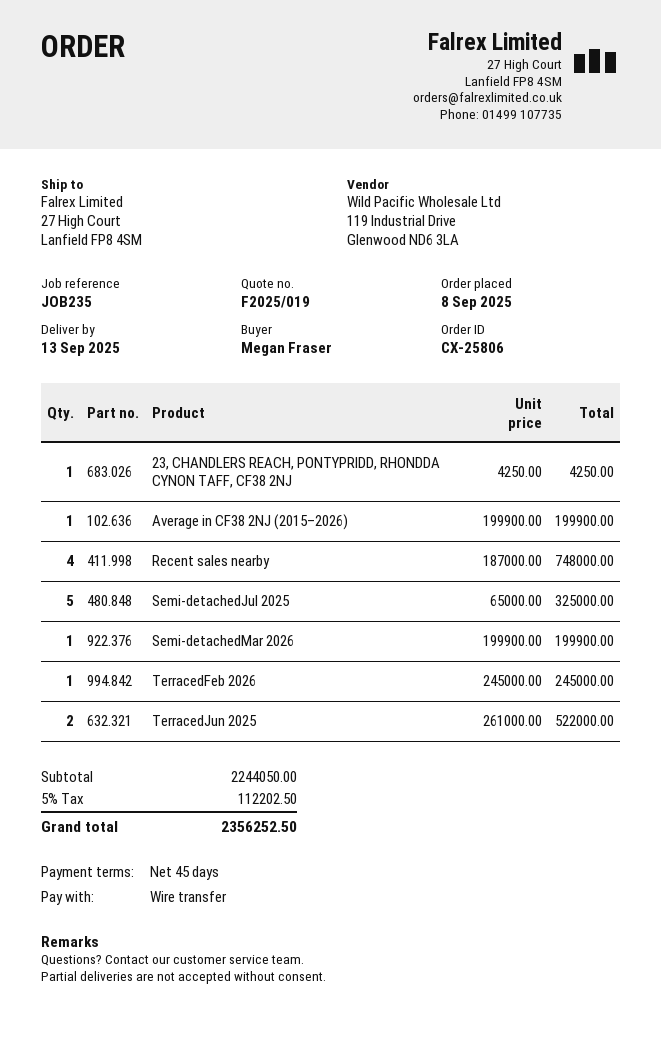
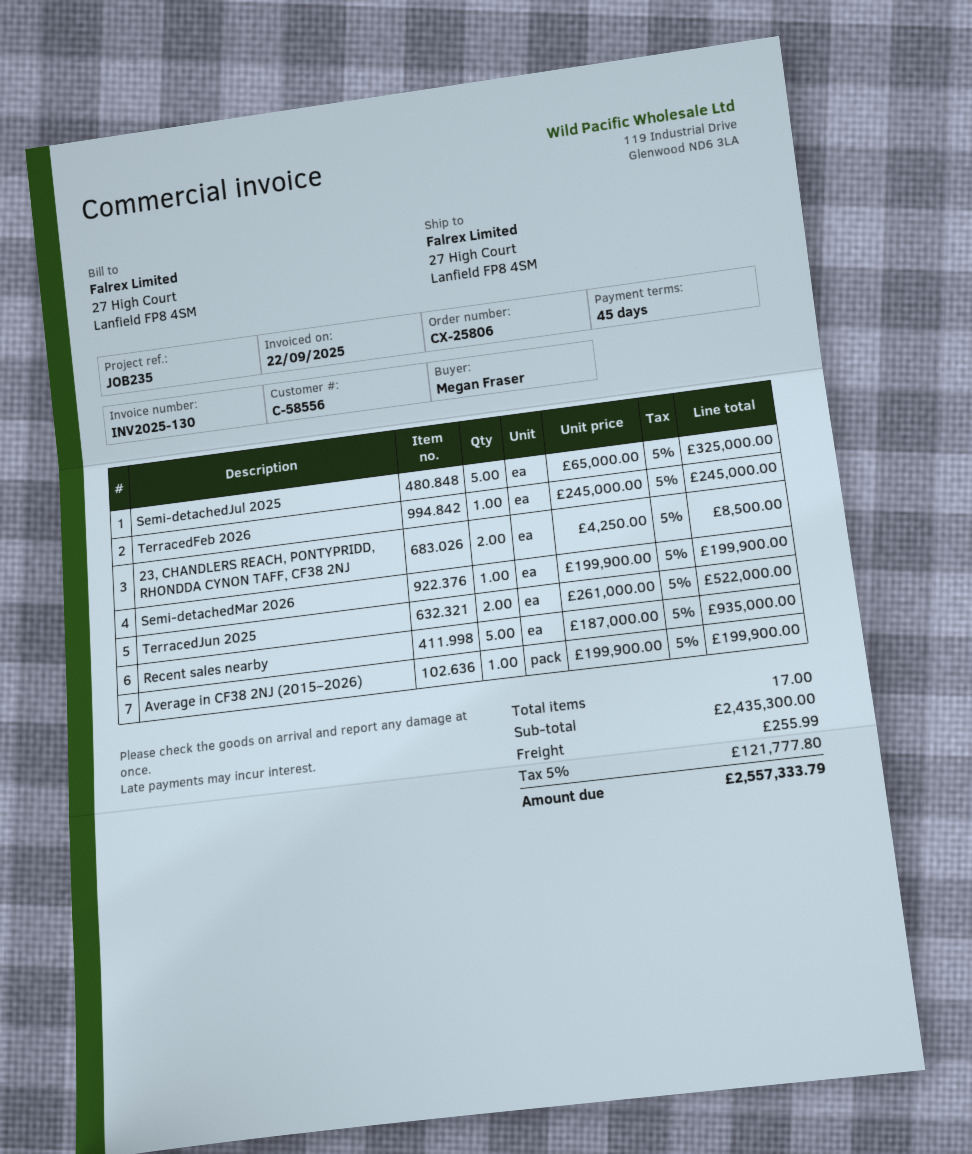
23, CHANDLERS REACH, PONTYPRIDD, RHONDDA CYNON TAFF, CF38 2NJ: 1 x 4250.00 = 4250.00 -> 2 x 4250.00 = 8500.00
Recent sales nearby: 4 x 187000.00 = 748000.00 -> 5 x 187000.00 = 935000.00
subtotal: 2244050.00 -> 2435300.00
shipping: none -> 255.99
tax: 5% = 112202.50 -> 5% = 121777.80
total: 2356252.50 -> 2557333.79

